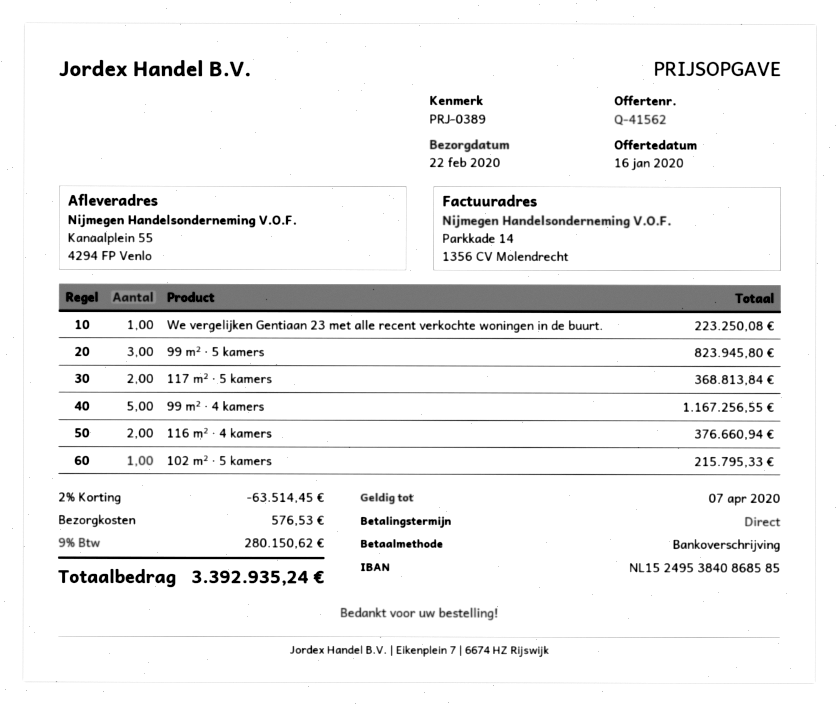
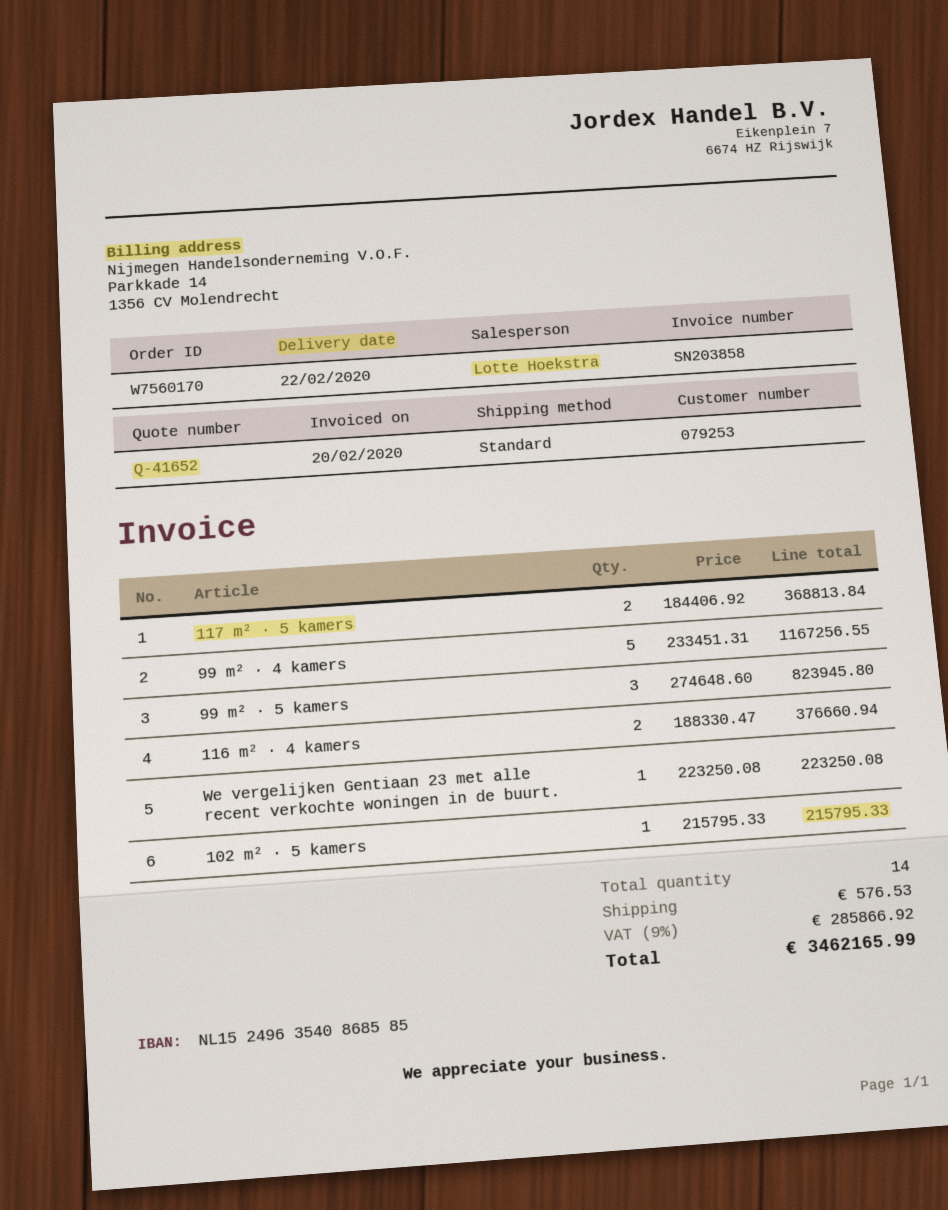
quote number: Q-41562 -> Q-41652
bank account: NL1524953840868585 -> NL1524963540868585
discount: 2% = 63514.45 -> none
tax: 9% = 280150.62 -> 9% = 285866.92
total: 3392935.24 -> 3462165.99

